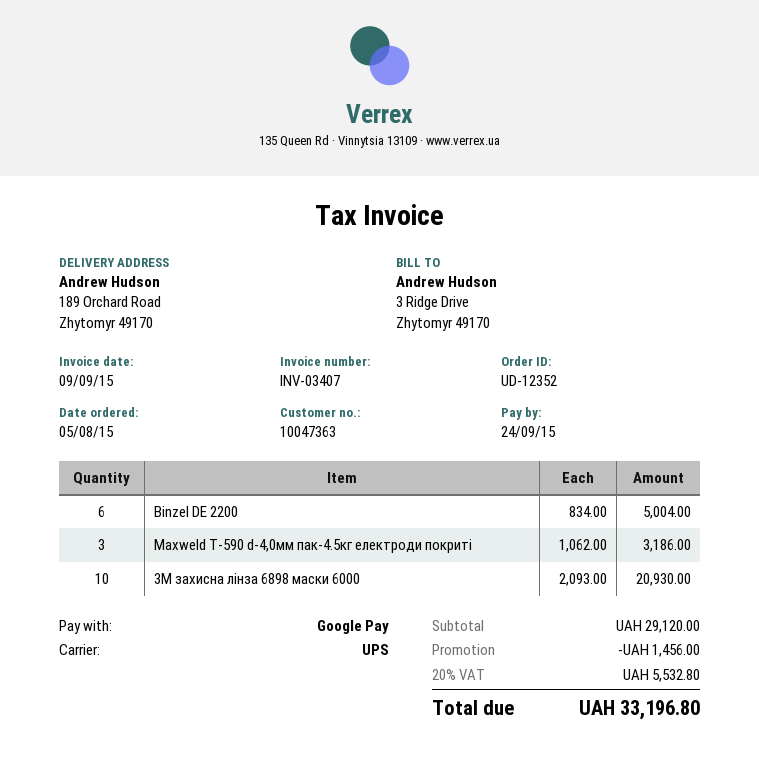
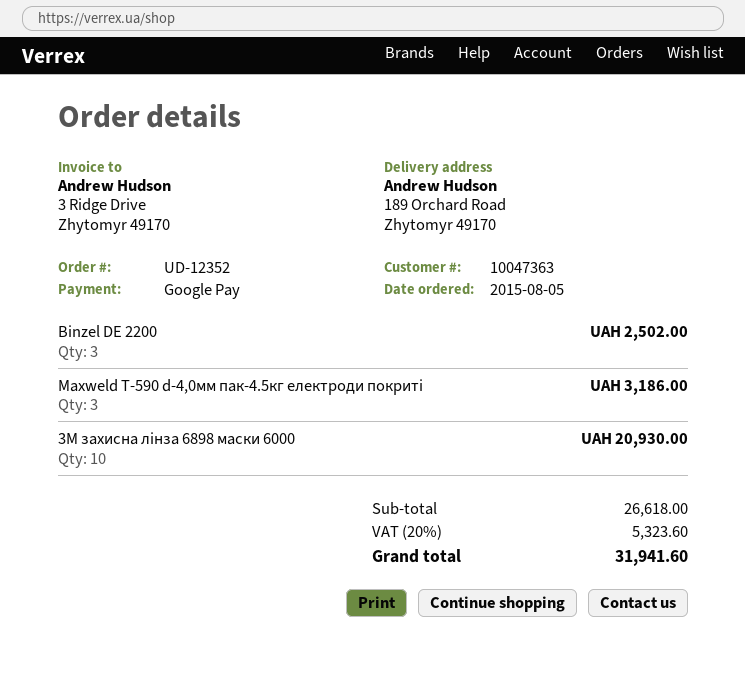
Binzel DE 2200: 6 for 5004.00 -> 3 for 2502.00
subtotal: 29120.00 -> 26618.00
discount: 1456.00 -> none
tax: 20% = 5532.80 -> 20% = 5323.60
total: 33196.80 -> 31941.60

